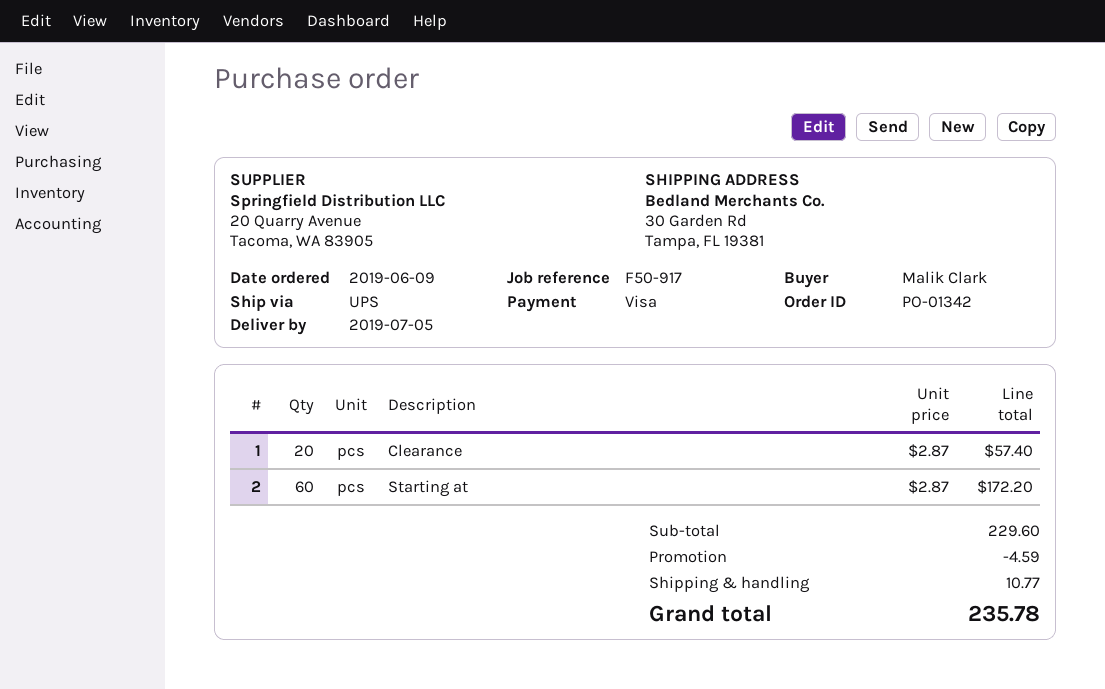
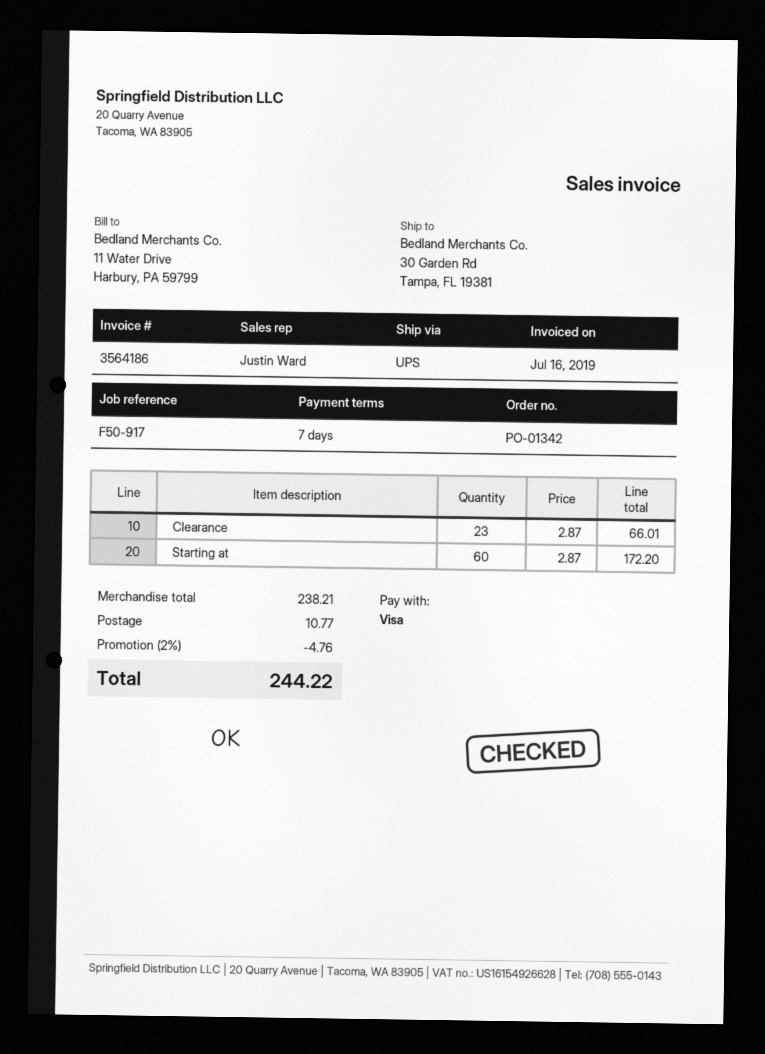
Clearance: 20 x 2.87 = 57.40 -> 23 x 2.87 = 66.01
subtotal: 229.60 -> 238.21
discount: 4.59 -> 4.76
total: 235.78 -> 244.22

